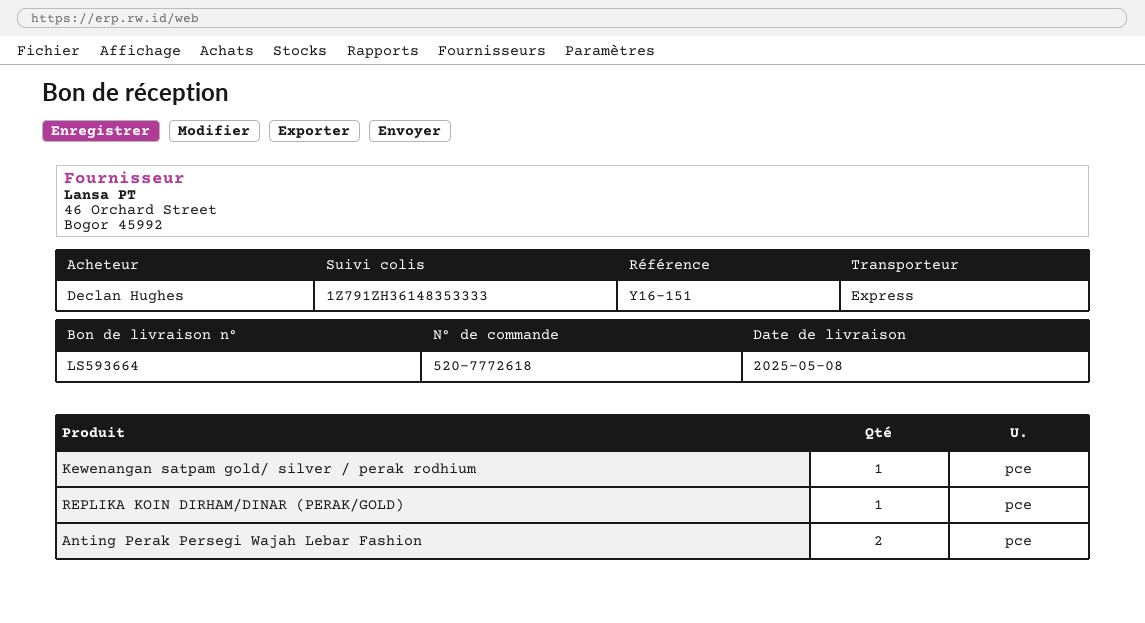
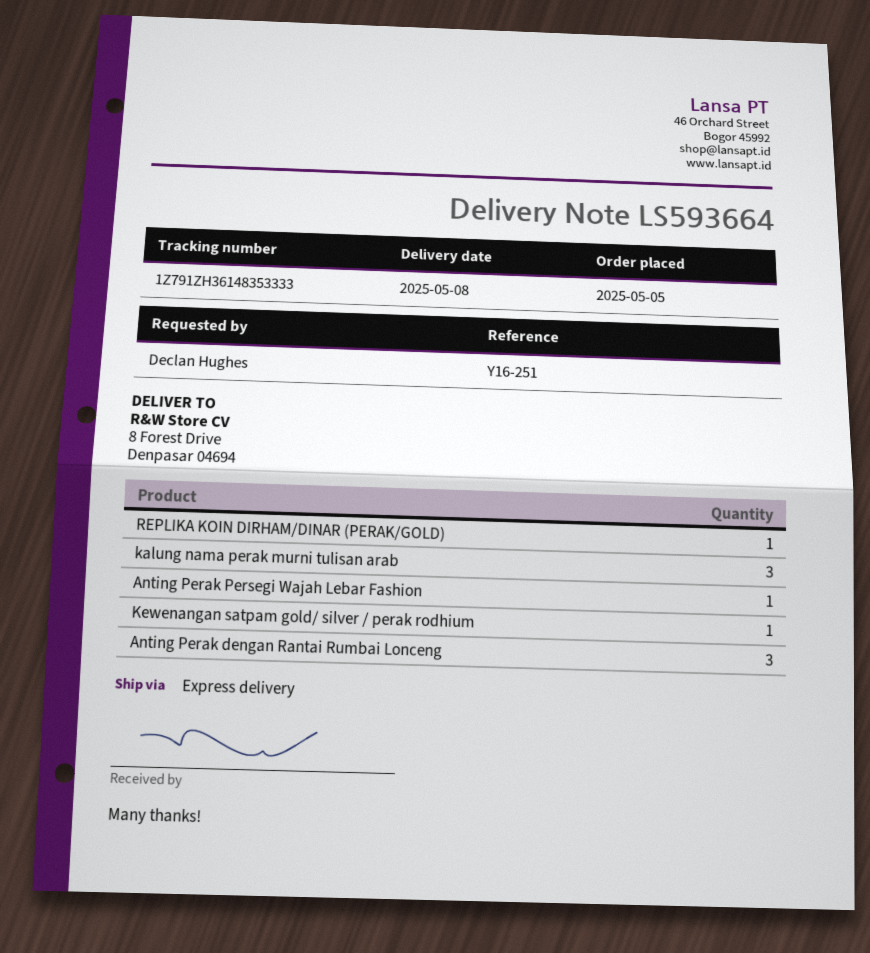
reference: Y16-151 -> Y16-251
Anting Perak Persegi Wajah Lebar Fashion: 2 -> 1
kalung nama perak murni tulisan arab: none -> 3
Anting Perak dengan Rantai Rumbai Lonceng: none -> 3

